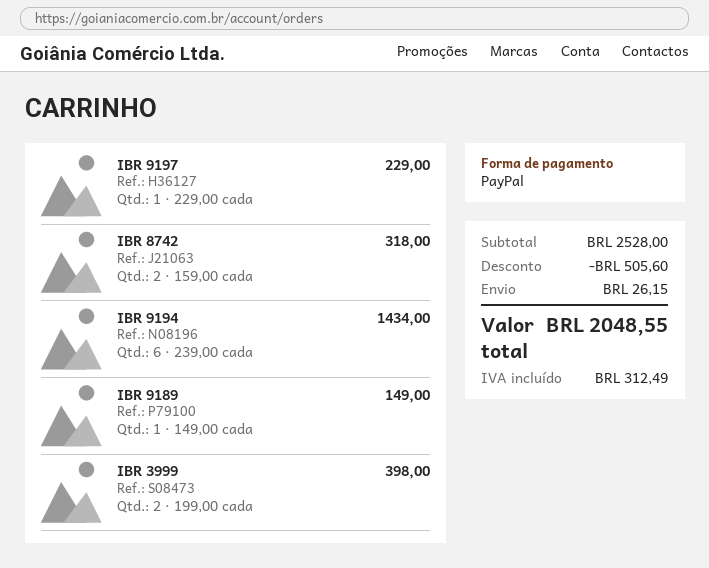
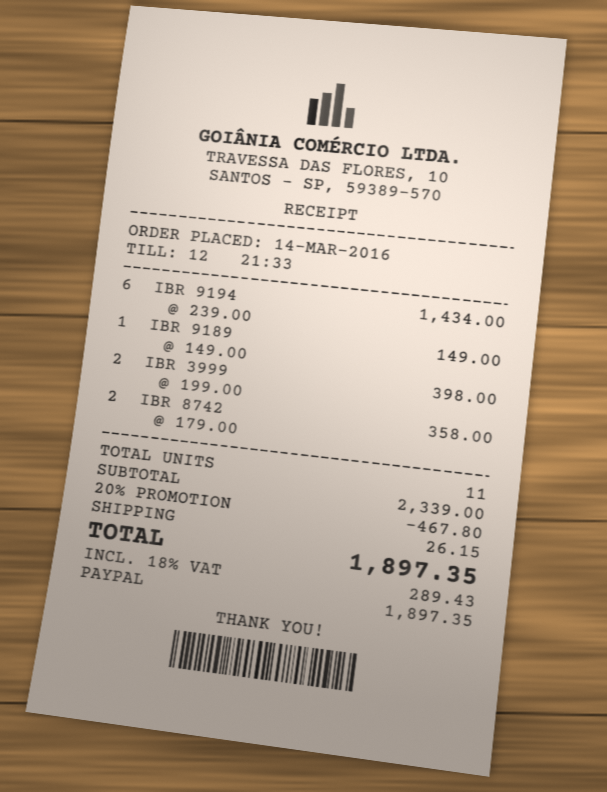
IBR 9197: 1 x 229.00 = 229.00 -> none
IBR 8742: 2 x 159.00 = 318.00 -> 2 x 179.00 = 358.00
subtotal: 2528.00 -> 2339.00
discount: 505.60 -> 467.80
tax: 312.49 -> 289.43
total: 2048.55 -> 1897.35

